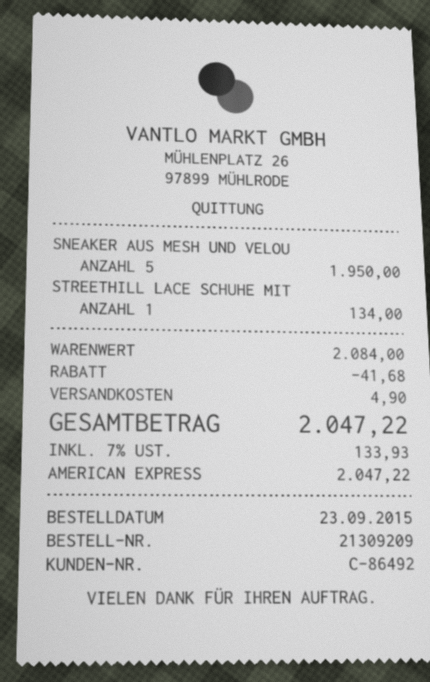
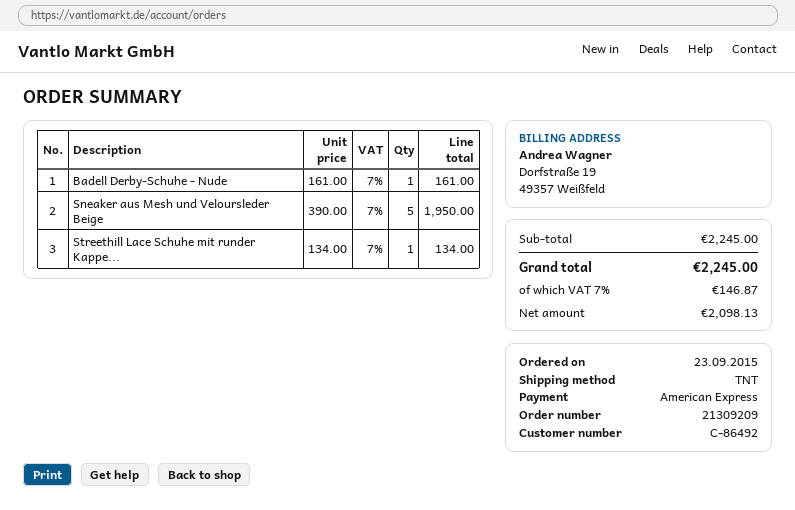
Badell Derby-Schuhe - Nude: none -> 1 for 161.00
subtotal: 2084.00 -> 2245.00
discount: 41.68 -> none
shipping: 4.90 -> none
tax: 7% = 133.93 -> 7% = 146.87
total: 2047.22 -> 2245.00

